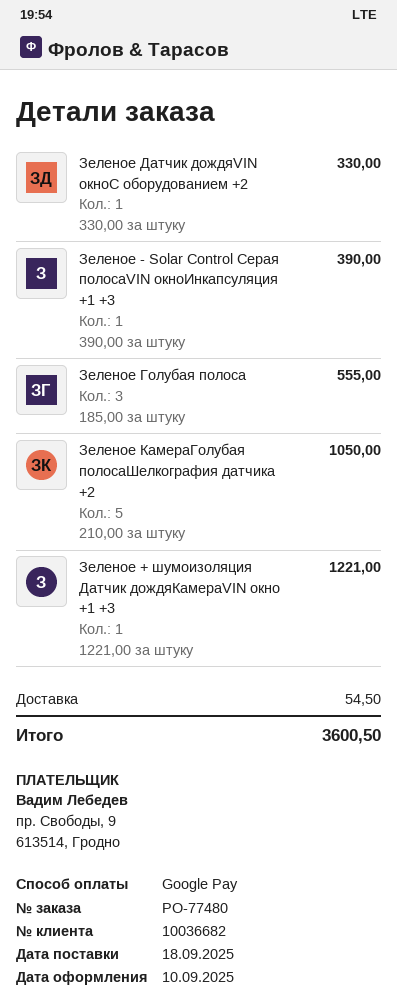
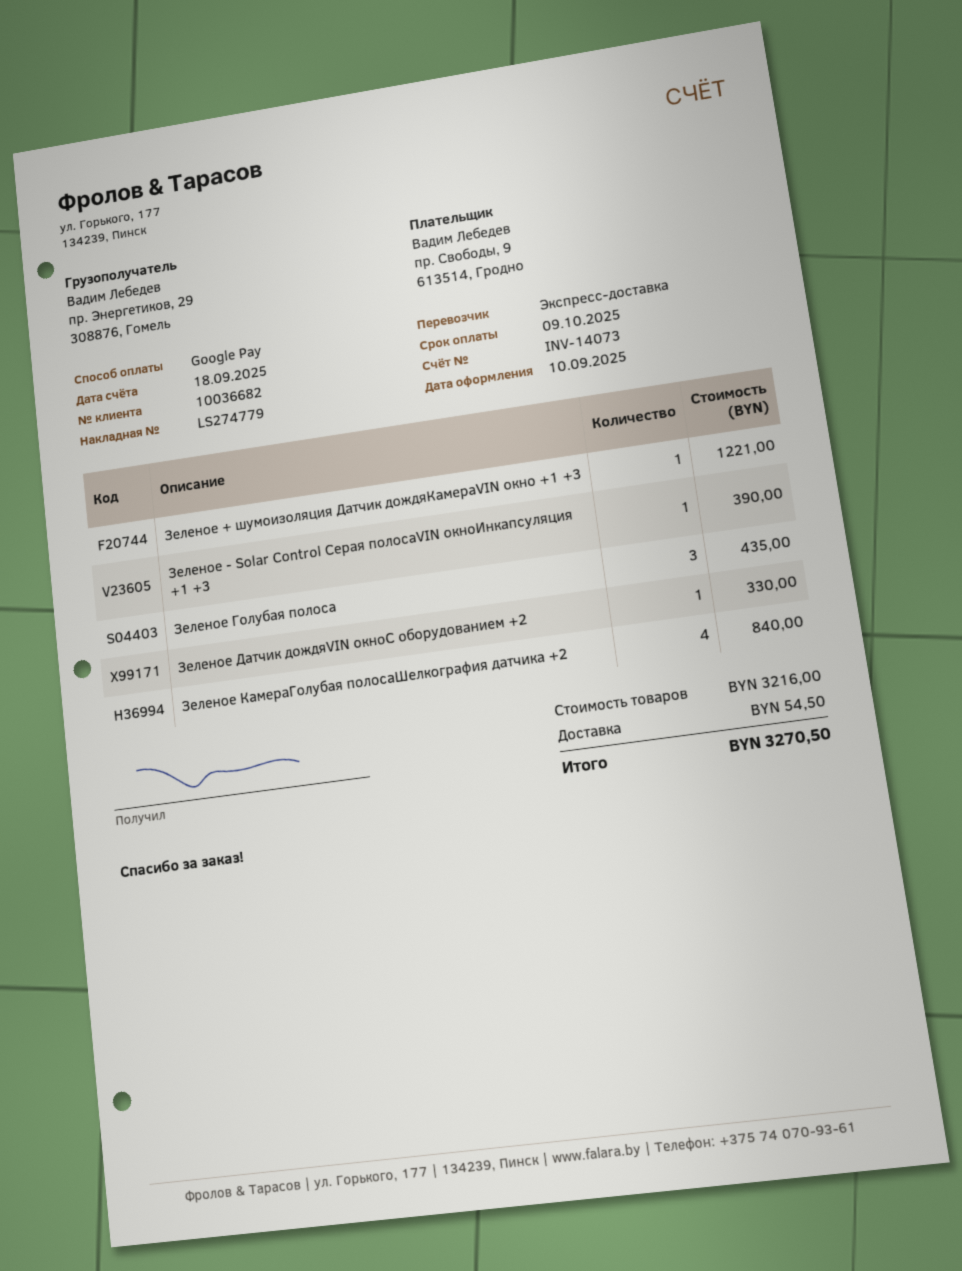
Зеленое Голубая полоса: 3 for 555.00 -> 3 for 435.00
Зеленое КамераГолубая полосаШелкография датчика +2: 5 for 1050.00 -> 4 for 840.00
total: 3600.50 -> 3270.50

